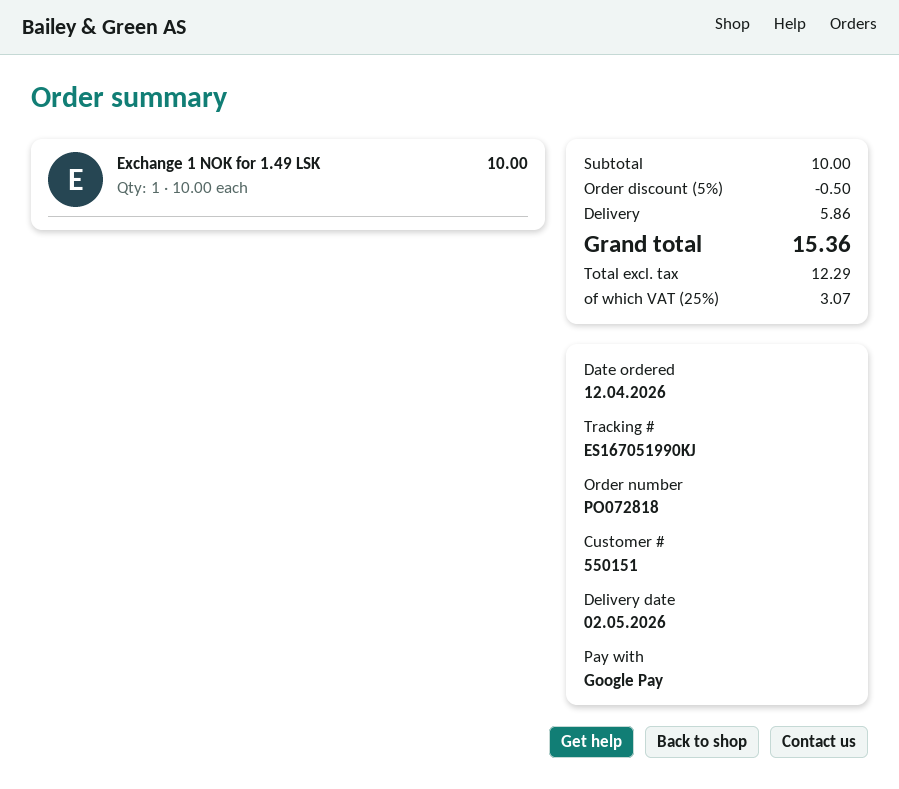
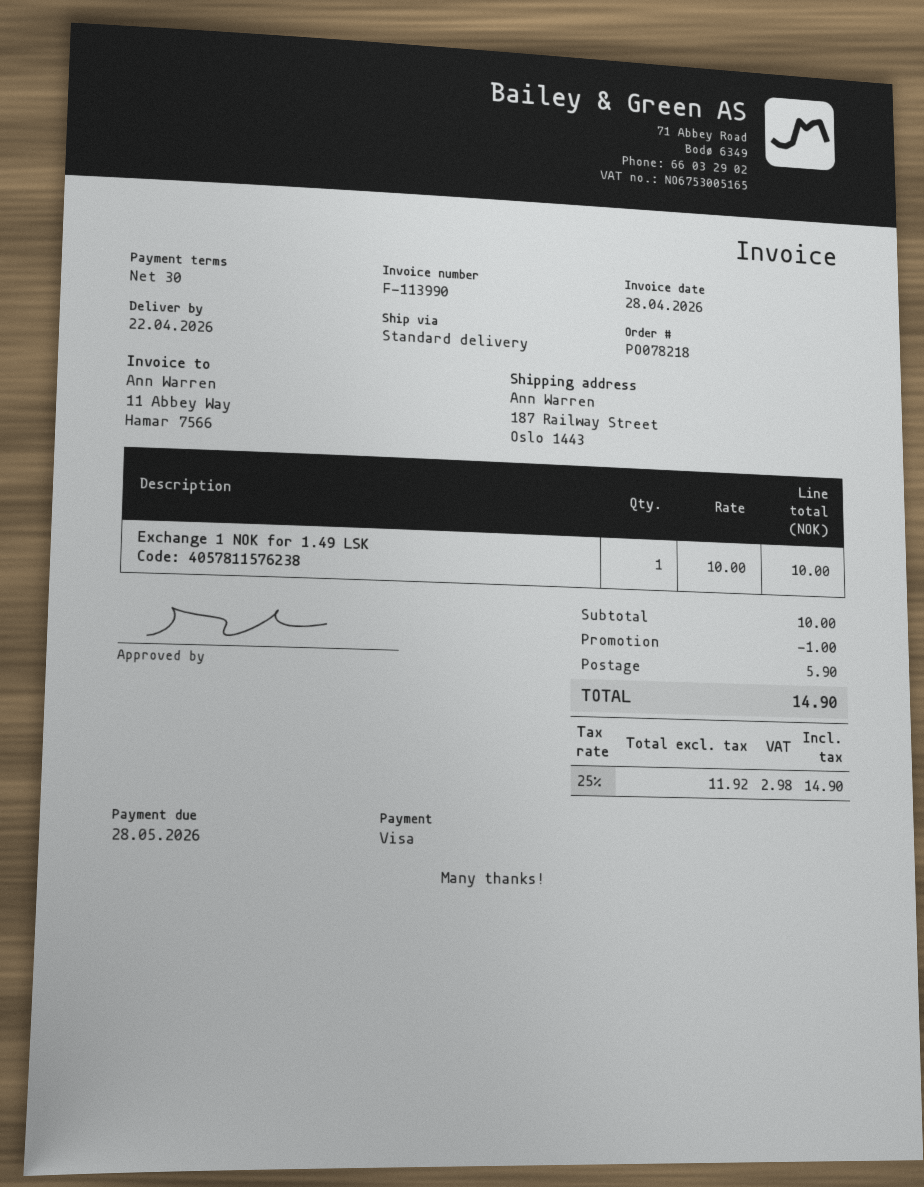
order number: PO072818 -> PO078218
delivery date: 2026-05-02 -> 2026-04-22
payment method: Google Pay -> Visa
discount: 0.50 -> 1.00
shipping: 5.86 -> 5.90
net: 12.29 -> 11.92
tax: 25% = 3.07 -> 25% = 2.98
total: 15.36 -> 14.90

